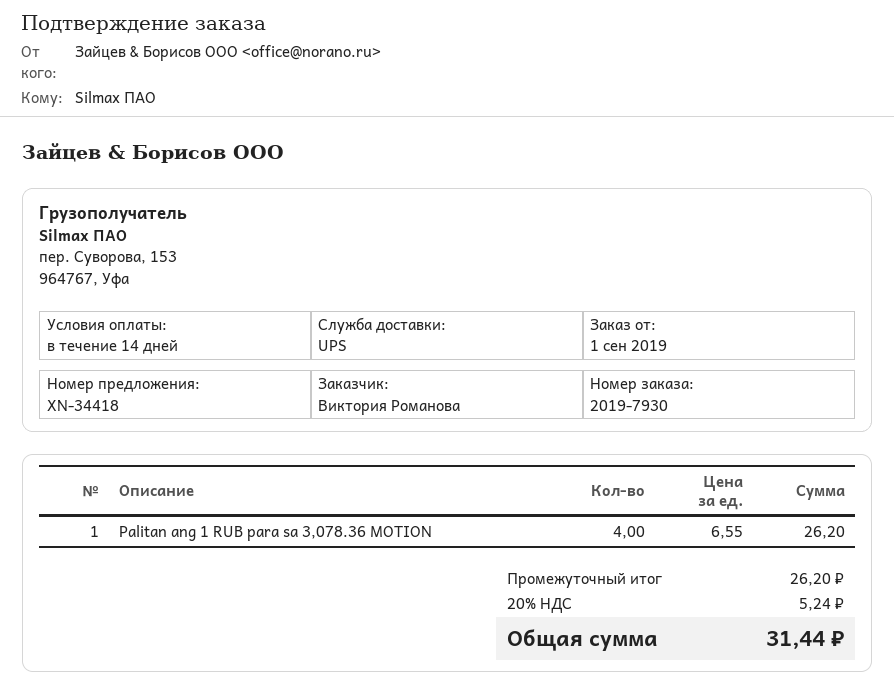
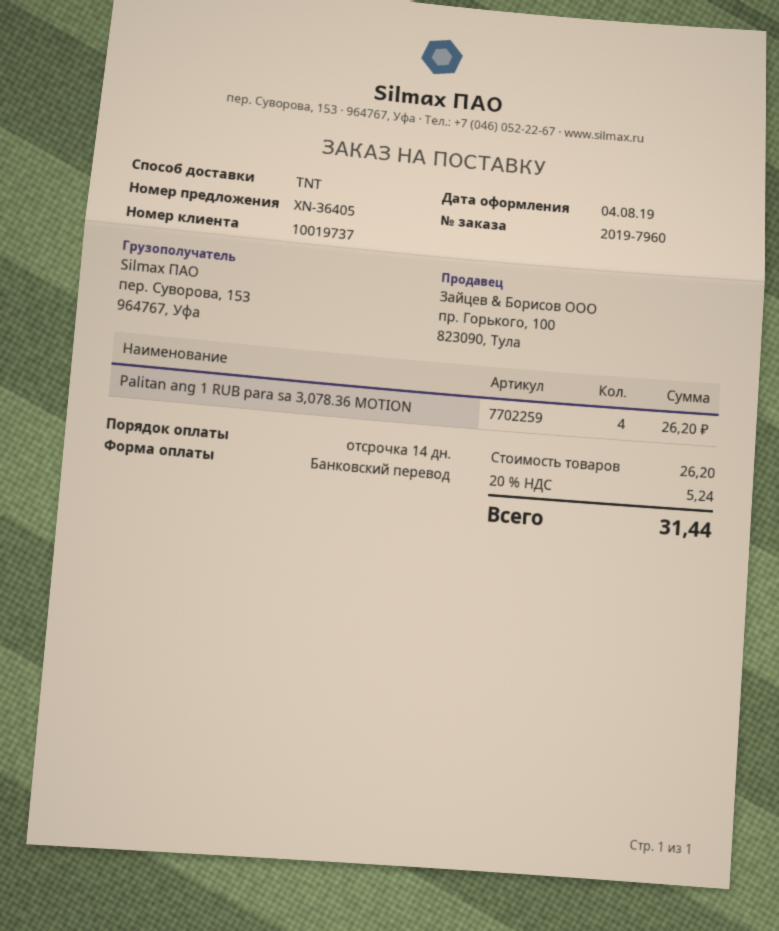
quote number: XN-34418 -> XN-36405
order number: 2019-7930 -> 2019-7960
order date: 2019-09-01 -> 2019-08-04
shipping method: UPS -> TNT

